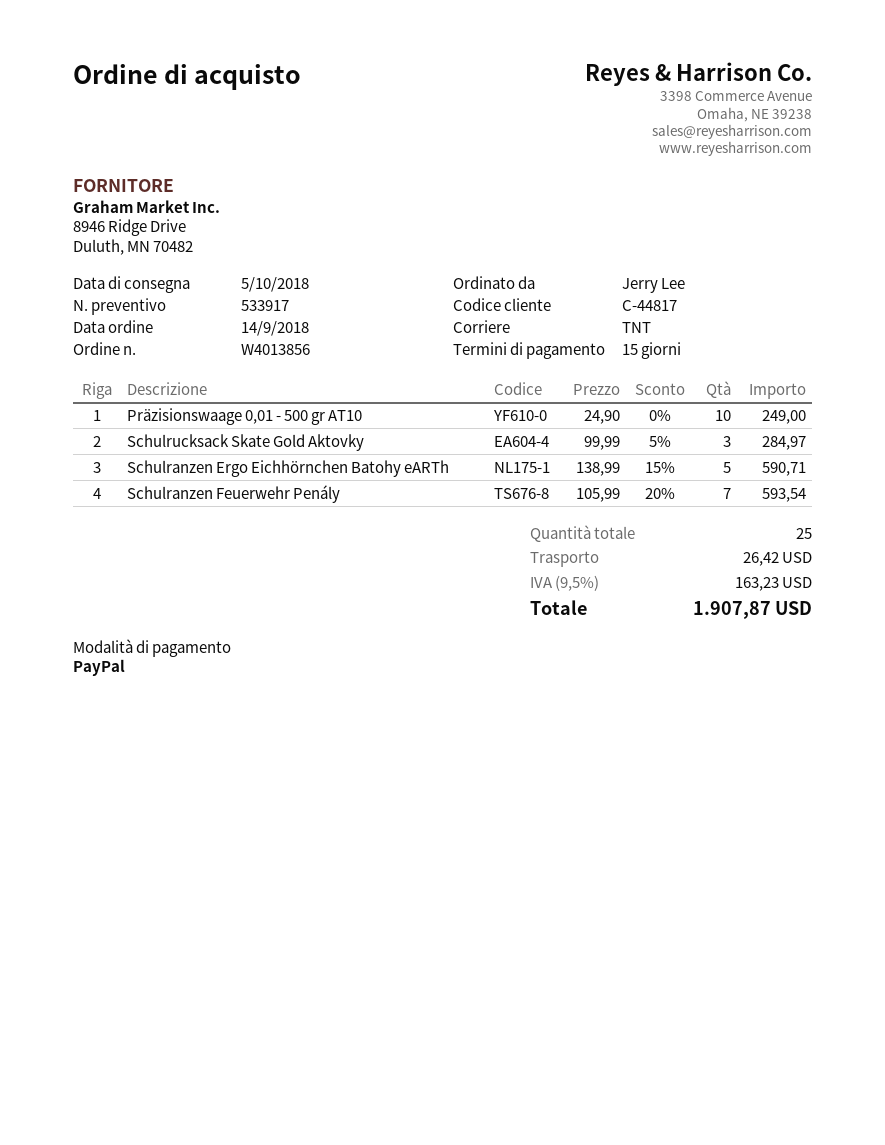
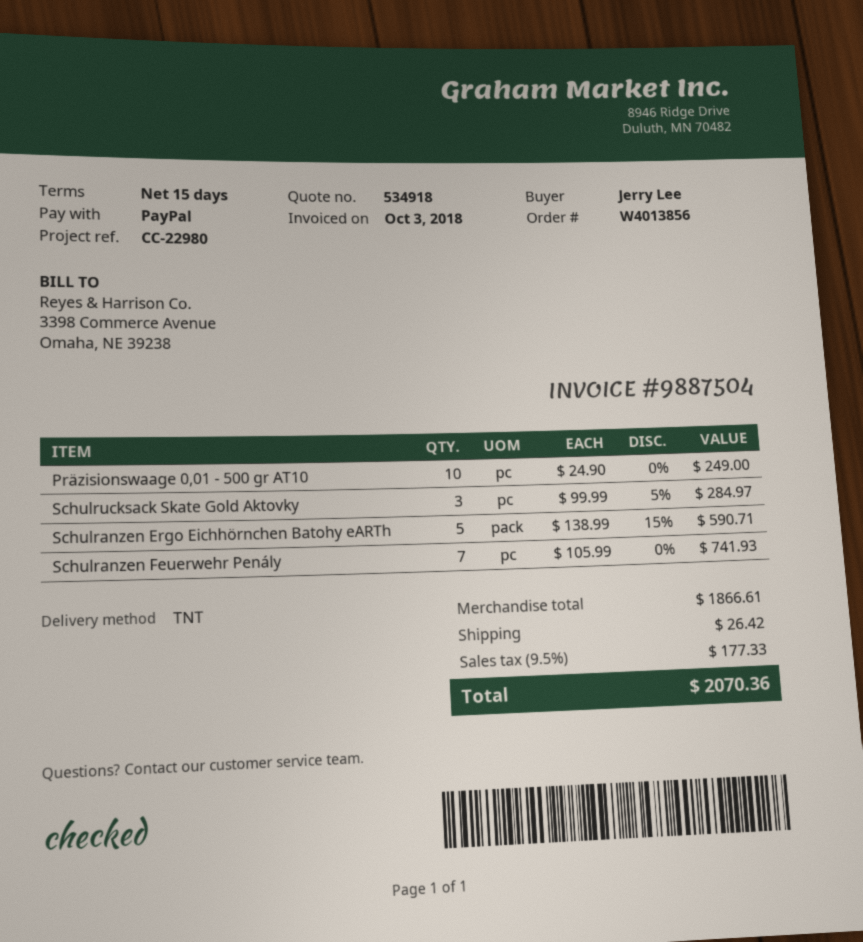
quote number: 533917 -> 534918
Schulranzen Feuerwehr Penály: 7 x 105.99 - 20% = 593.54 -> 7 x 105.99 = 741.93
tax: 9.5% = 163.23 -> 9.5% = 177.33
total: 1907.87 -> 2070.36

